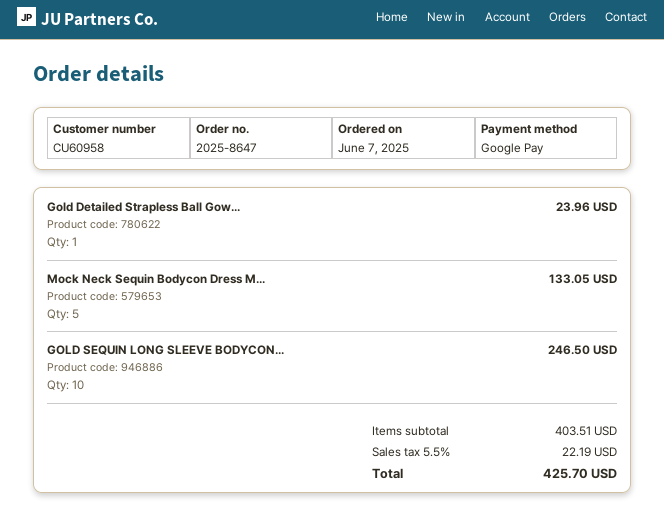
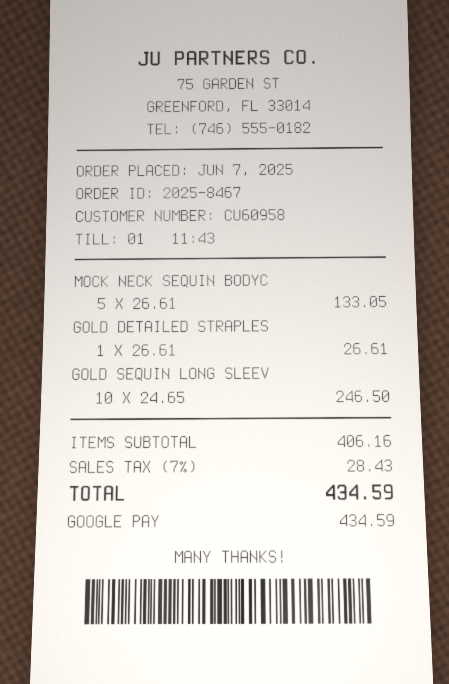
order number: 2025-8647 -> 2025-8467
Gold Detailed Strapless Ball Gow...: 1 for 23.96 -> 1 for 26.61
subtotal: 403.51 -> 406.16
tax: 5.5% = 22.19 -> 7% = 28.43
total: 425.70 -> 434.59

